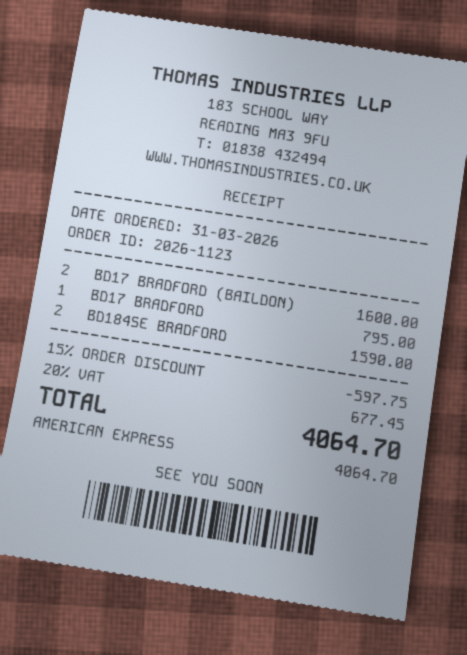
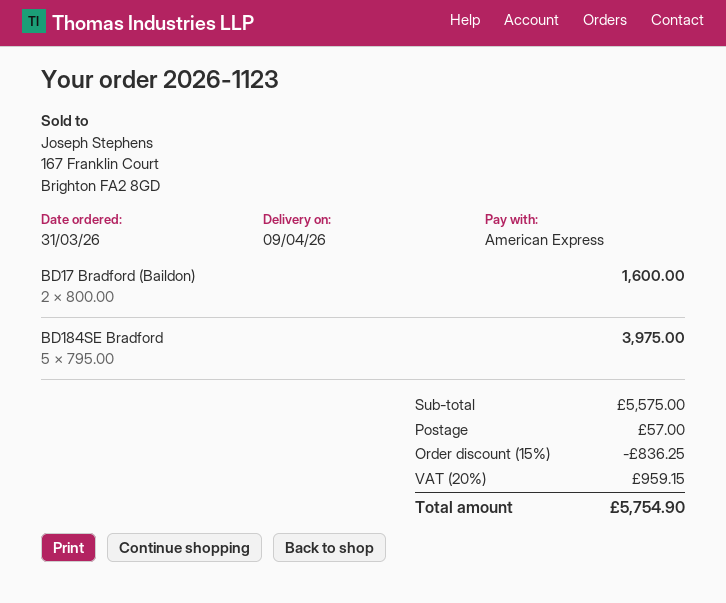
BD17 BRADFORD: 1 for 795.00 -> none
BD184SE BRADFORD: 2 for 1590.00 -> 5 for 3975.00
discount: 15% = 597.75 -> 15% = 836.25
shipping: none -> 57.00
tax: 20% = 677.45 -> 20% = 959.15
total: 4064.70 -> 5754.90

